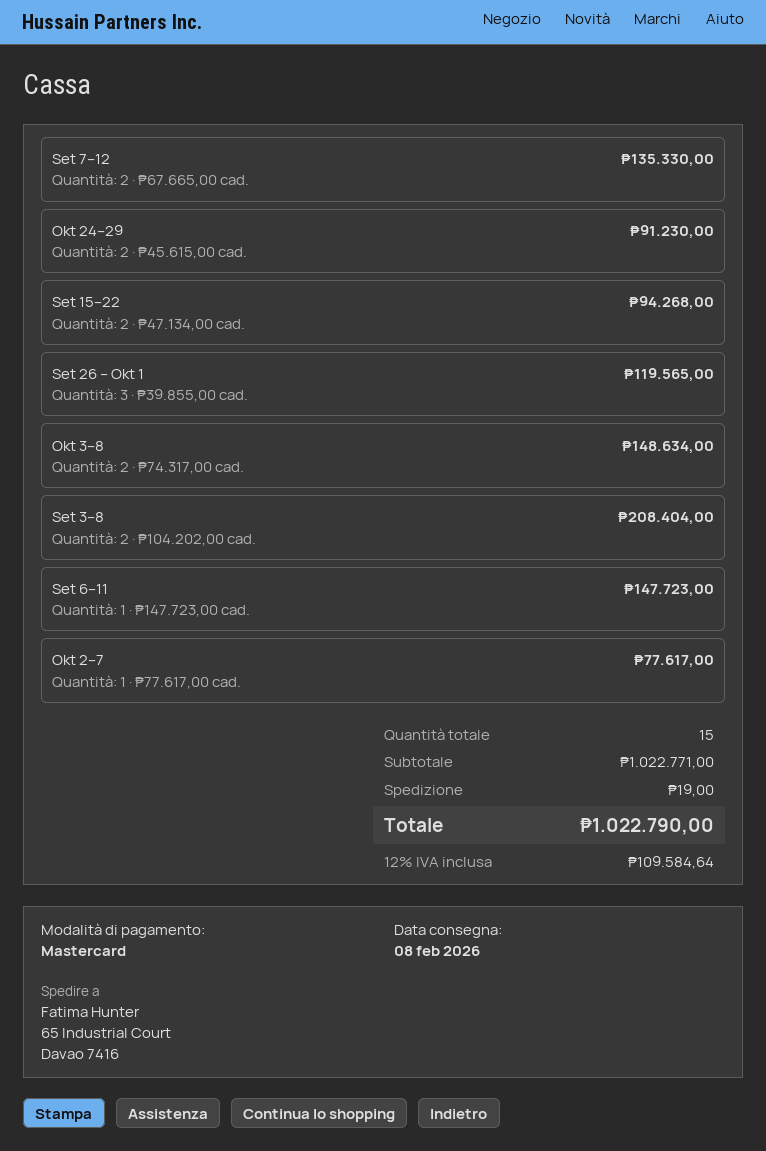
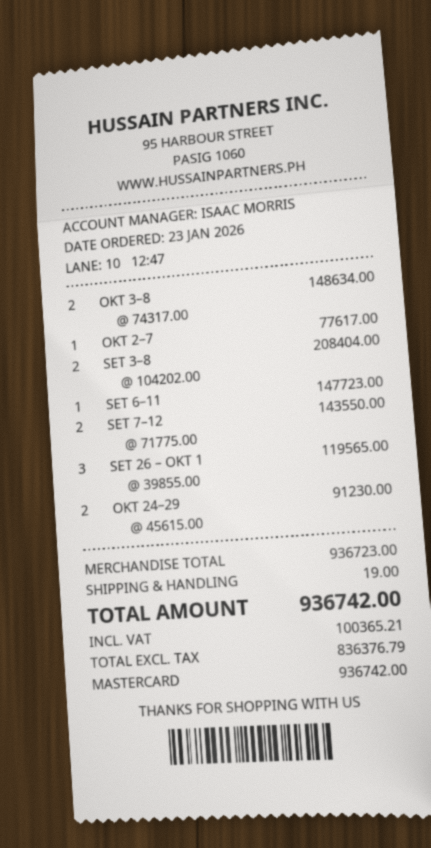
Set 7–12: 2 x 67665.00 = 135330.00 -> 2 x 71775.00 = 143550.00
Set 15–22: 2 x 47134.00 = 94268.00 -> none
subtotal: 1022771.00 -> 936723.00
tax: 109584.64 -> 100365.21
total: 1022790.00 -> 936742.00

